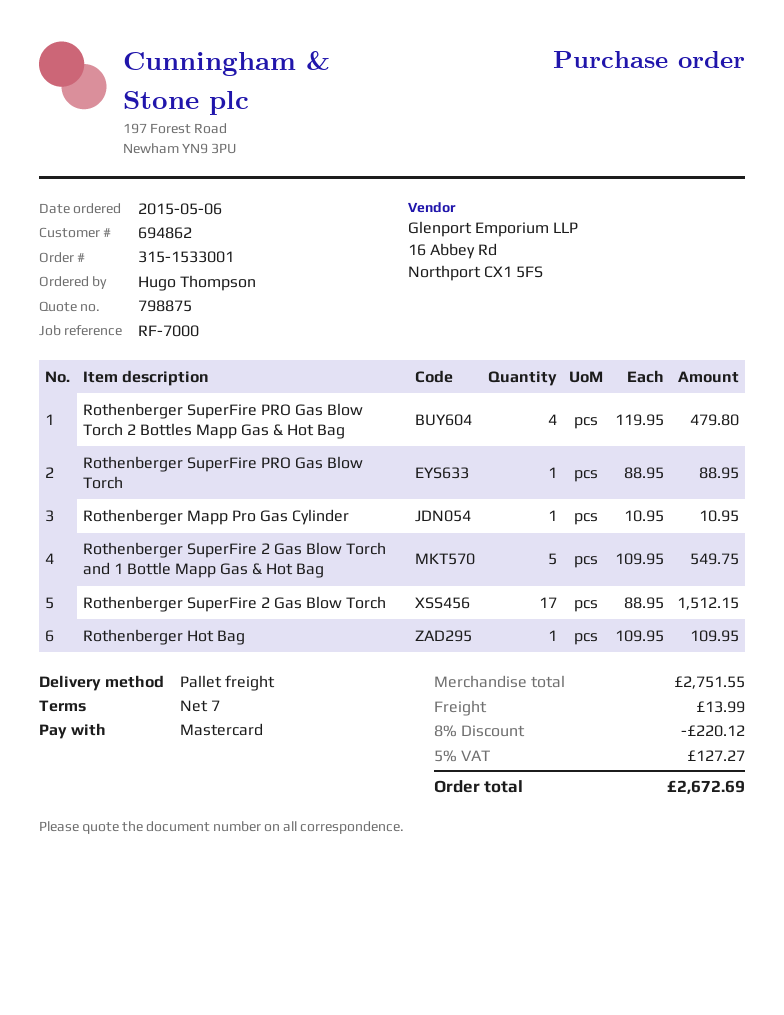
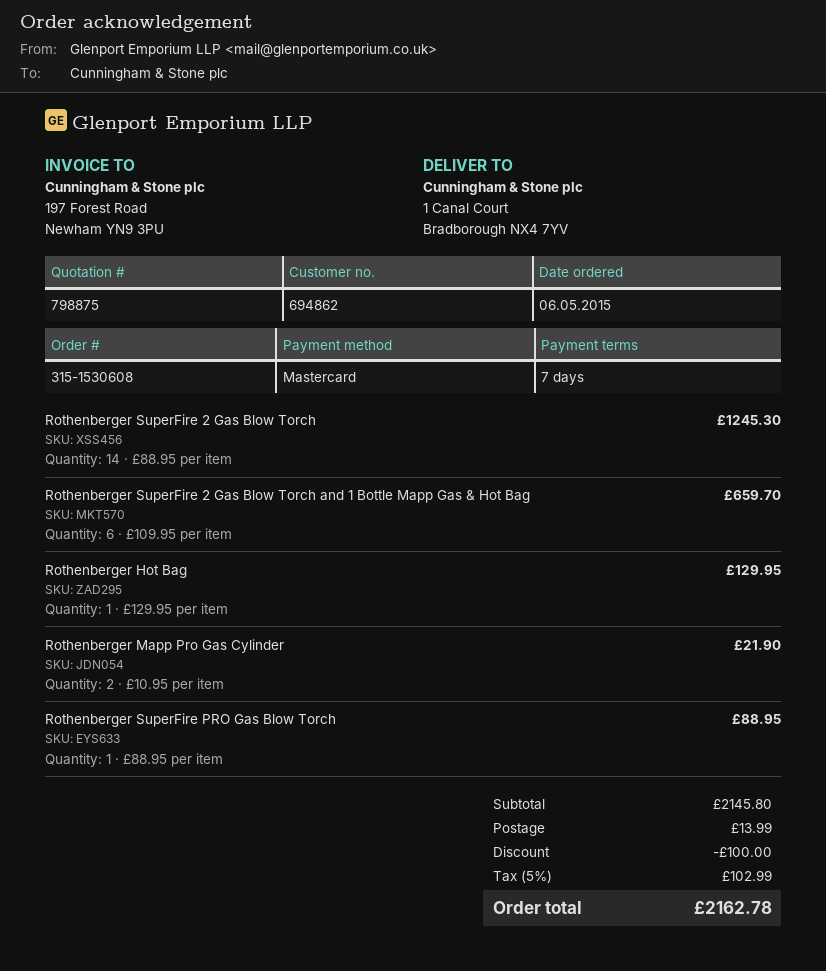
order number: 315-1533001 -> 315-1530608
Rothenberger SuperFire PRO Gas Blow Torch 2 Bottles Mapp Gas & Hot Bag: 4 x 119.95 = 479.80 -> none
Rothenberger Mapp Pro Gas Cylinder: 1 x 10.95 = 10.95 -> 2 x 10.95 = 21.90
Rothenberger SuperFire 2 Gas Blow Torch and 1 Bottle Mapp Gas & Hot Bag: 5 x 109.95 = 549.75 -> 6 x 109.95 = 659.70
Rothenberger SuperFire 2 Gas Blow Torch: 17 x 88.95 = 1512.15 -> 14 x 88.95 = 1245.30
Rothenberger Hot Bag: 1 x 109.95 = 109.95 -> 1 x 129.95 = 129.95
subtotal: 2751.55 -> 2145.80
discount: 220.12 -> 100.00
tax: 5% = 127.27 -> 5% = 102.99
total: 2672.69 -> 2162.78

